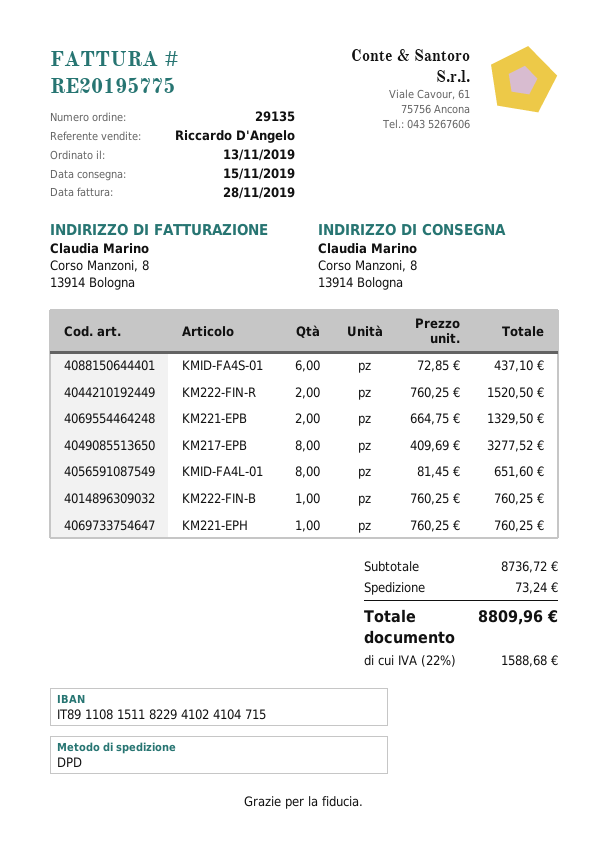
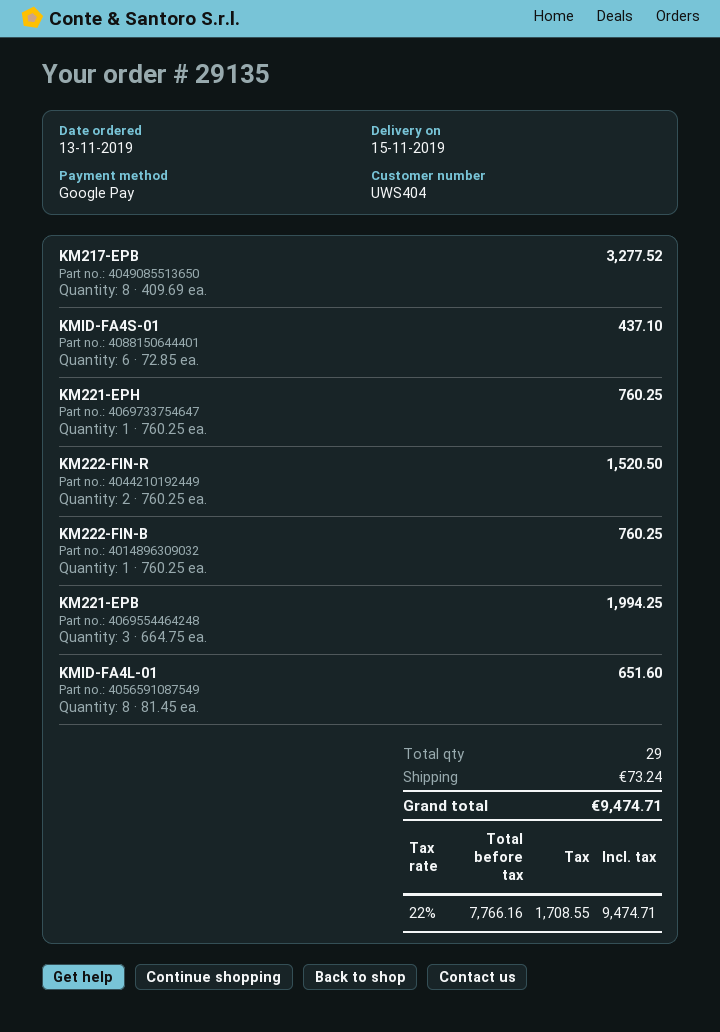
KM221-EPB: 2 x 664.75 = 1329.50 -> 3 x 664.75 = 1994.25
tax: 22% = 1588.68 -> 22% = 1708.55
total: 8809.96 -> 9474.71

